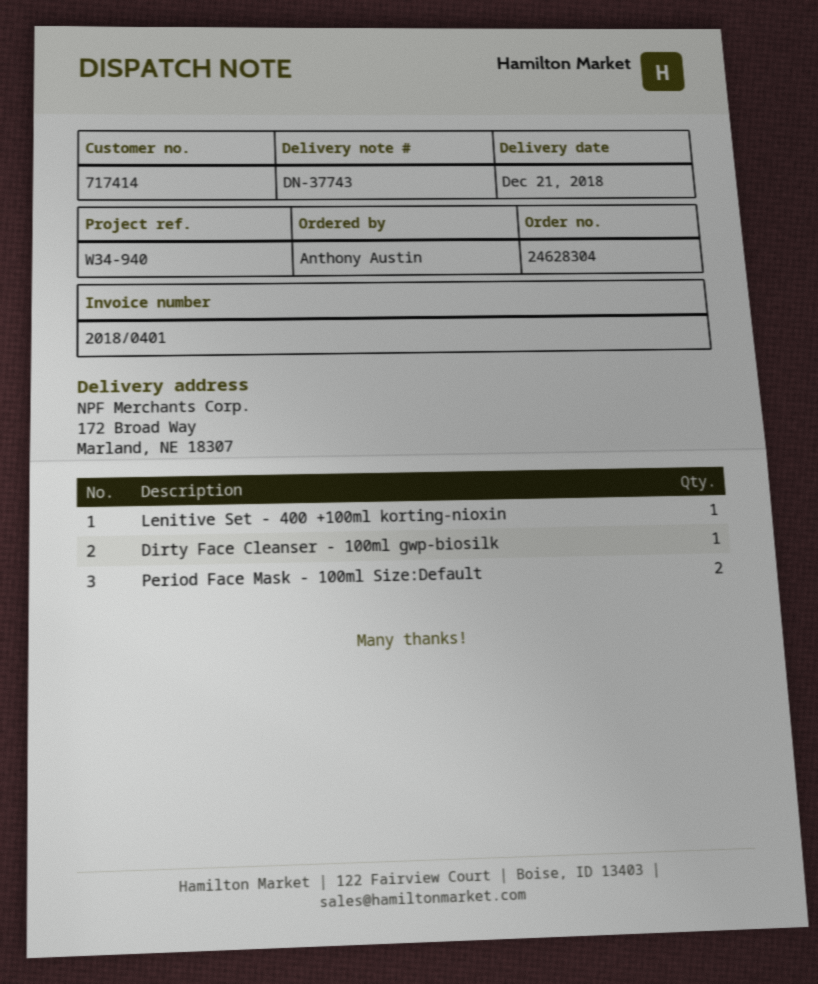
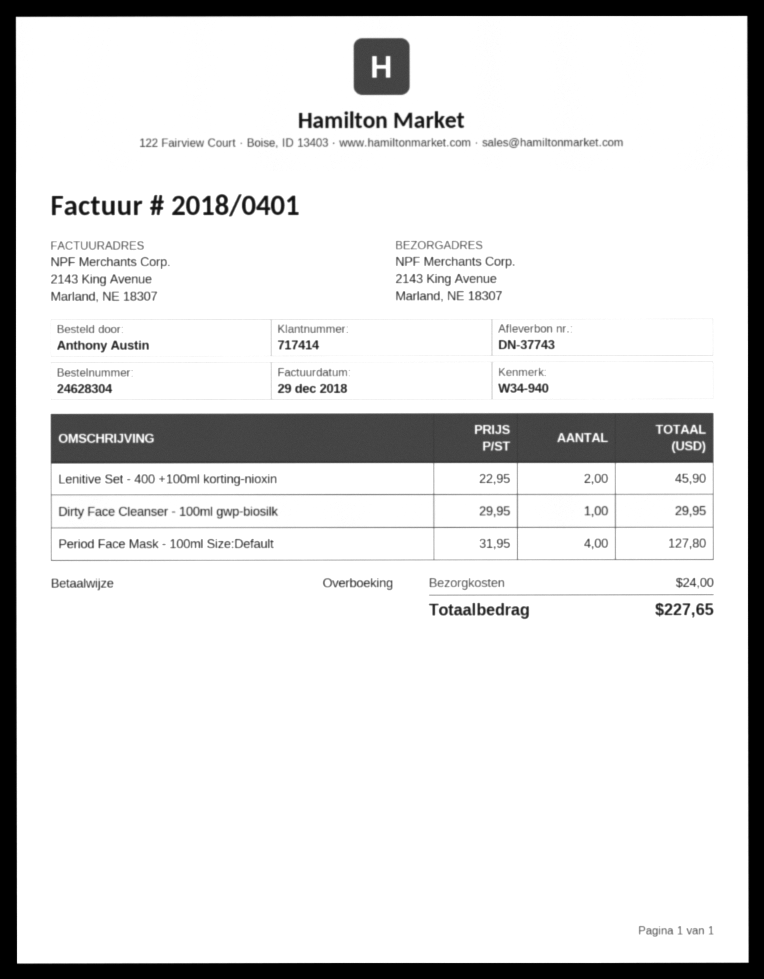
ship to: 172 Broad Way, Marland, NE 18307 -> 2143 King Avenue, Marland, NE 18307
Lenitive Set - 400 +100ml korting-nioxin: 1 -> 2
Period Face Mask - 100ml Size:Default: 2 -> 4

